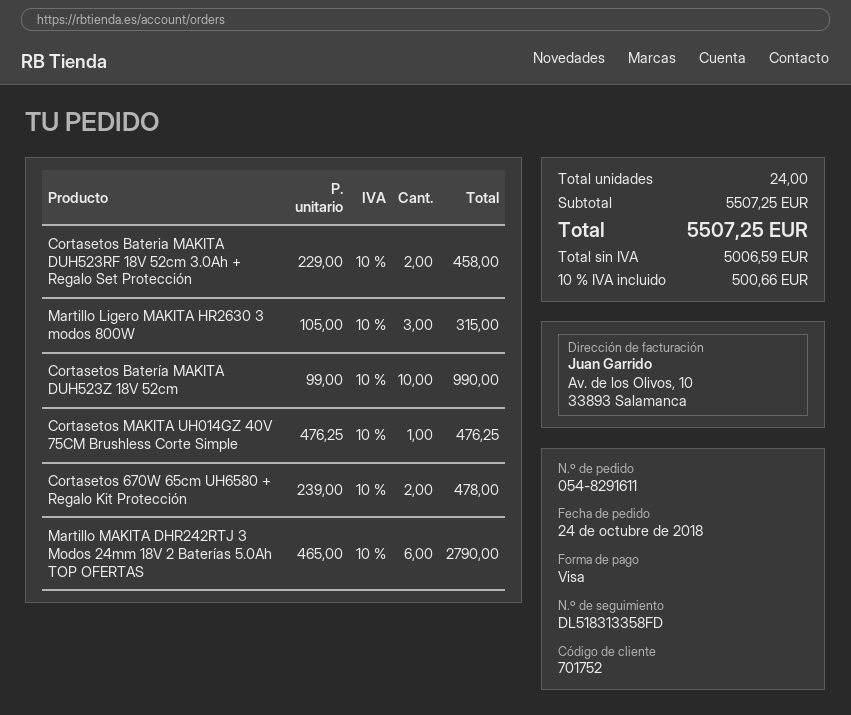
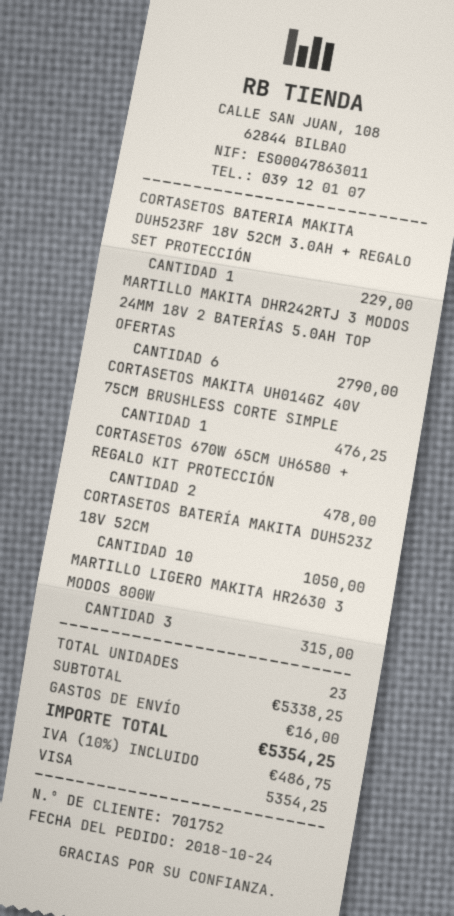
Cortasetos Bateria MAKITA DUH523RF 18V 52cm 3.0Ah + Regalo Set Protección: 2 for 458.00 -> 1 for 229.00
Cortasetos Batería MAKITA DUH523Z 18V 52cm: 10 for 990.00 -> 10 for 1050.00
total quantity: 24 -> 23
subtotal: 5507.25 -> 5338.25
shipping: none -> 16.00
tax: 10% = 500.66 -> 10% = 486.75
total: 5507.25 -> 5354.25

